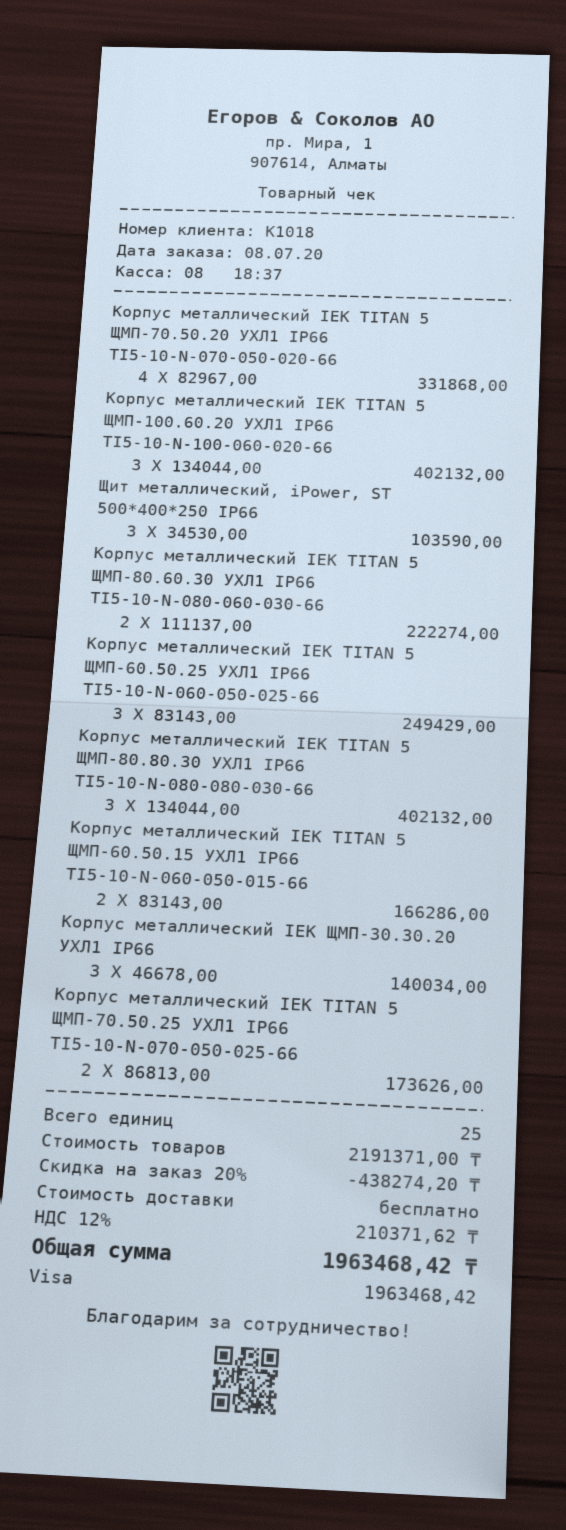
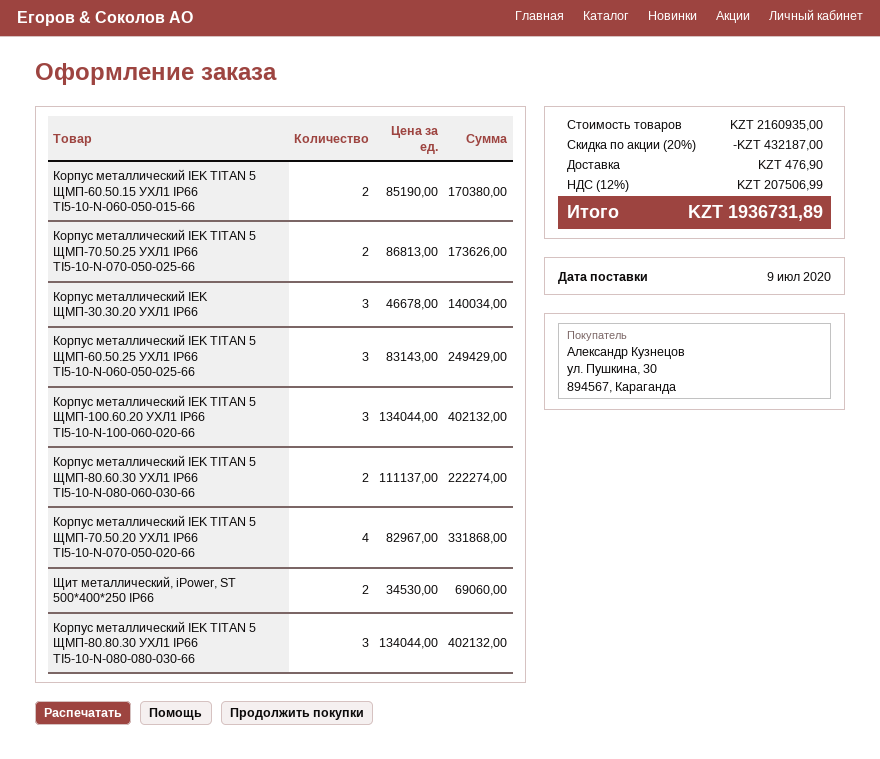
Щит металлический, iPower, ST 500*400*250 IP66: 3 x 34530.00 = 103590.00 -> 2 x 34530.00 = 69060.00
Корпус металлический IEK TITAN 5 ЩМП-60.50.15 УХЛ1 IP66 TI5-10-N-060-050-015-66: 2 x 83143.00 = 166286.00 -> 2 x 85190.00 = 170380.00
subtotal: 2191371.00 -> 2160935.00
discount: 20% = 438274.20 -> 20% = 432187.00
shipping: 0.00 -> 476.90
tax: 12% = 210371.62 -> 12% = 207506.99
total: 1963468.42 -> 1936731.89

